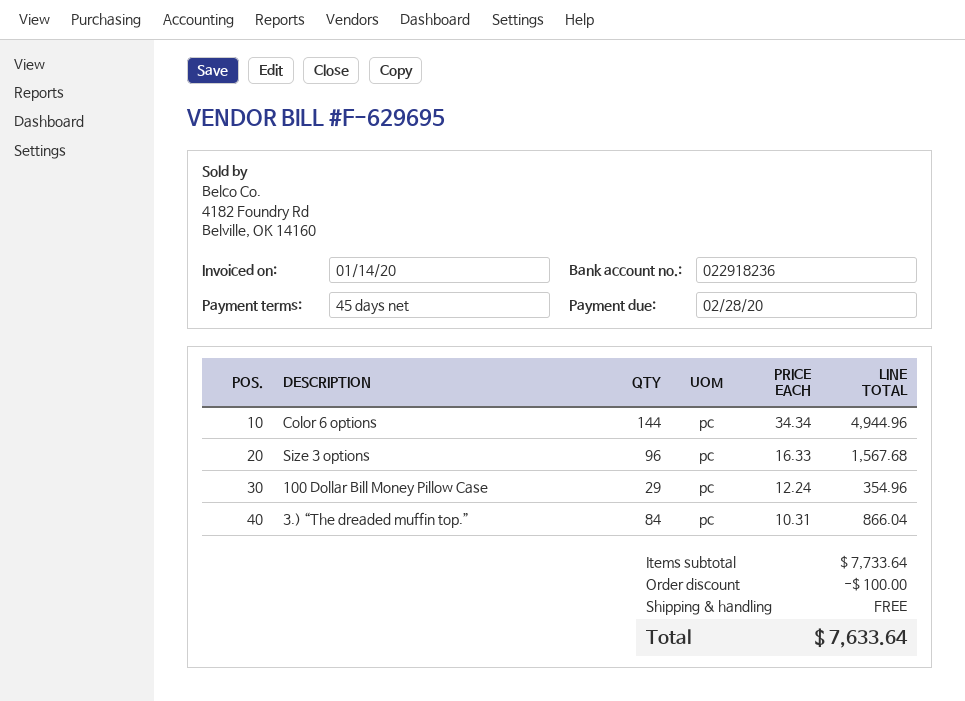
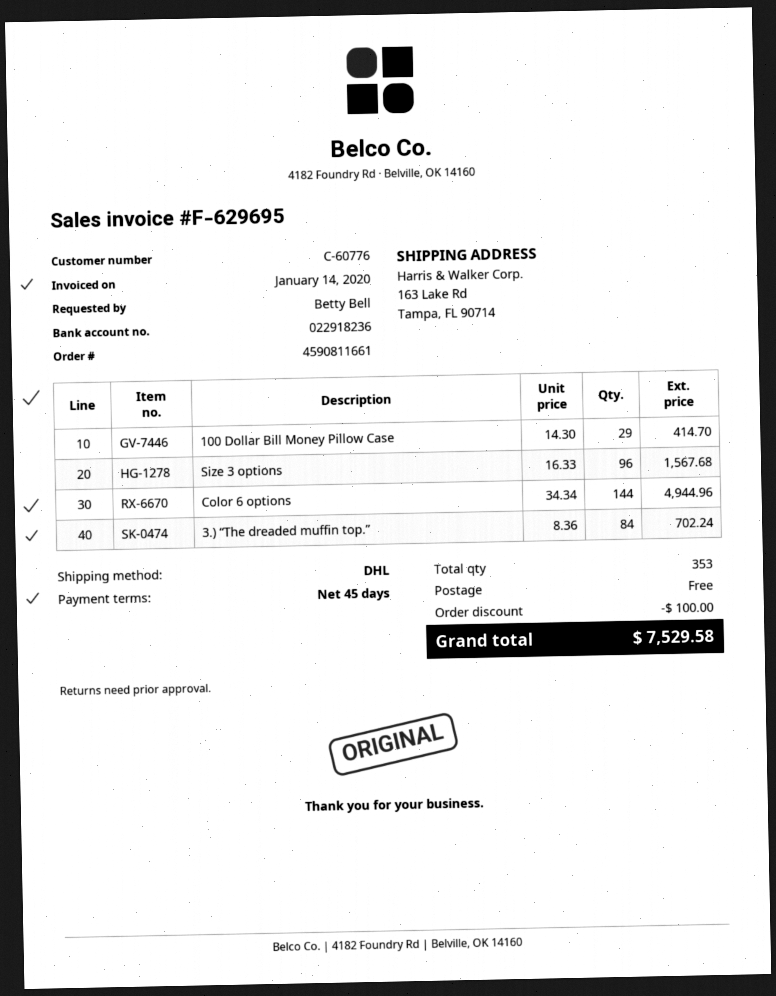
100 Dollar Bill Money Pillow Case: 29 x 12.24 = 354.96 -> 29 x 14.30 = 414.70
3.) “The dreaded muffin top.”: 84 x 10.31 = 866.04 -> 84 x 8.36 = 702.24
total: 7633.64 -> 7529.58

